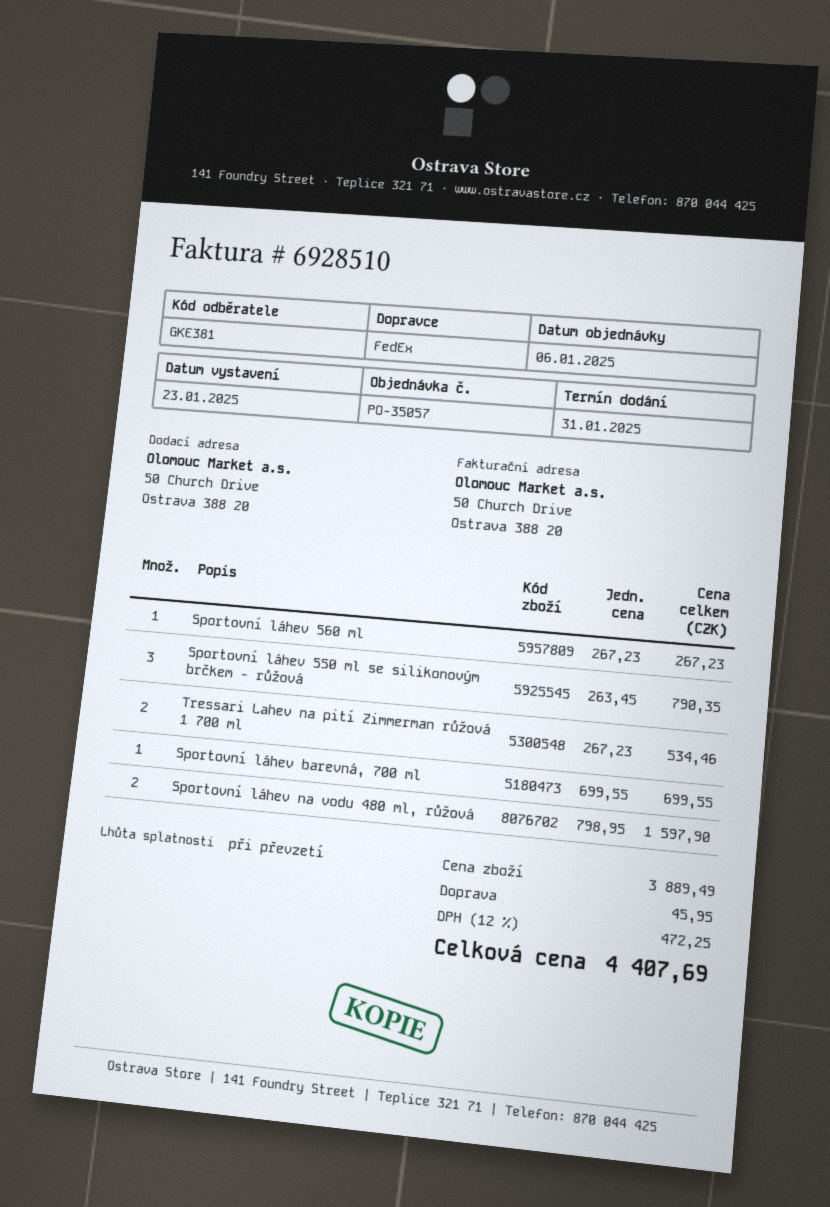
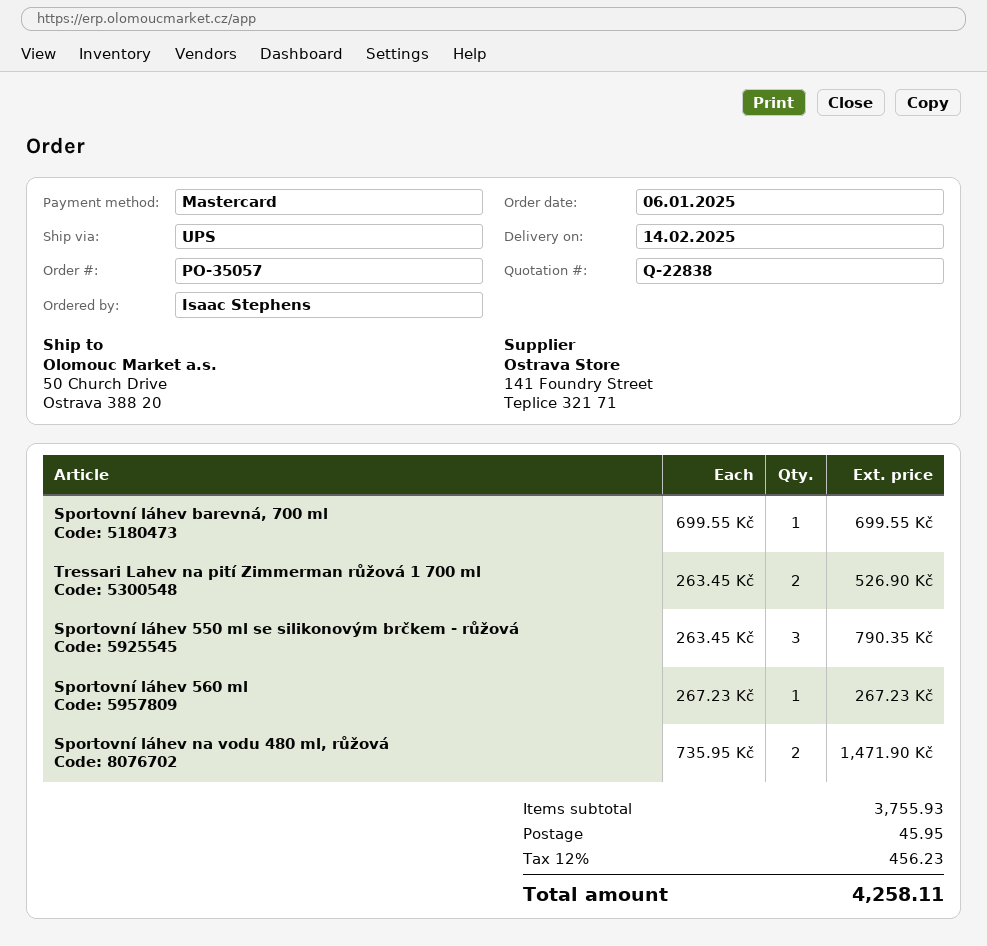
delivery date: 2025-01-31 -> 2025-02-14
shipping method: FedEx -> UPS
Tressari Lahev na pití Zimmerman růžová 1 700 ml: 2 x 267.23 = 534.46 -> 2 x 263.45 = 526.90
Sportovní láhev na vodu 480 ml, růžová: 2 x 798.95 = 1597.90 -> 2 x 735.95 = 1471.90
subtotal: 3889.49 -> 3755.93
tax: 12% = 472.25 -> 12% = 456.23
total: 4407.69 -> 4258.11

